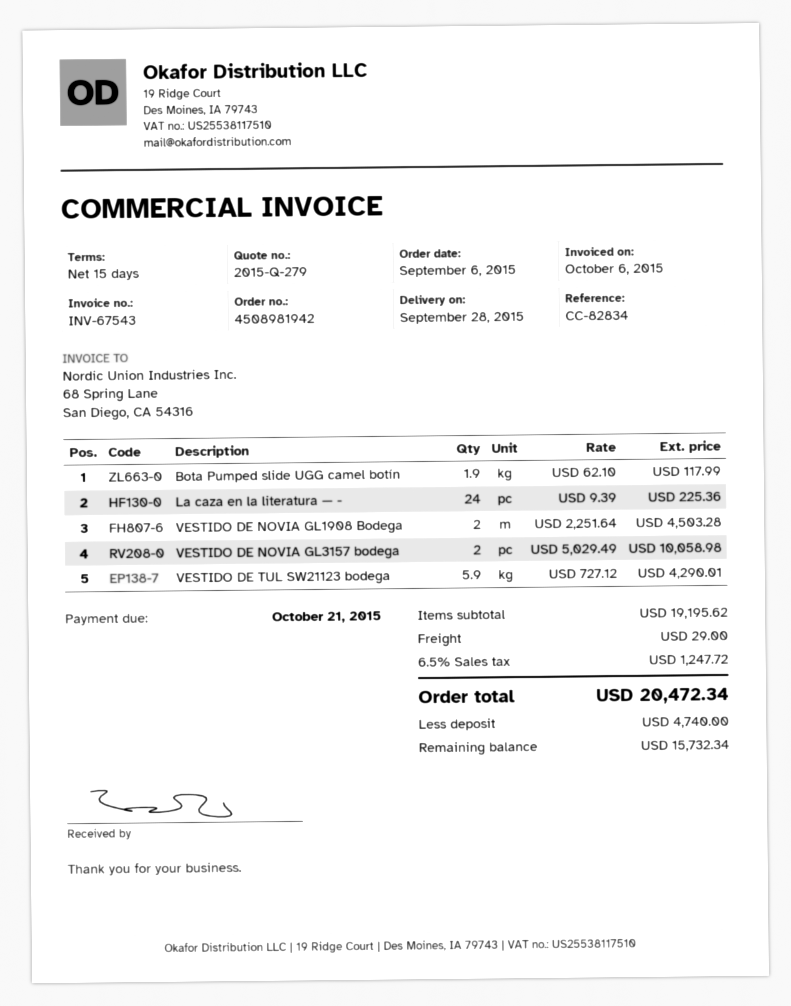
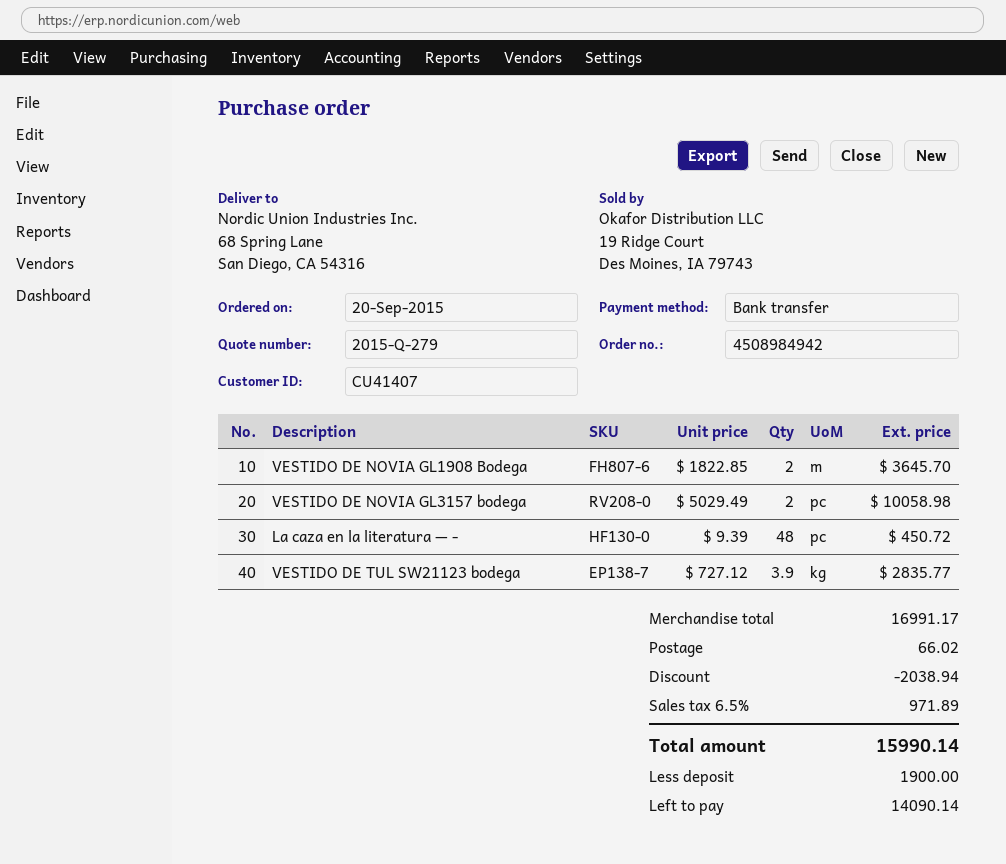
order number: 4508981942 -> 4508984942
order date: 2015-09-06 -> 2015-09-20
Bota Pumped slide UGG camel botín: 1.9 x 62.10 = 117.99 -> none
La caza en la literatura — -: 24 x 9.39 = 225.36 -> 48 x 9.39 = 450.72
VESTIDO DE NOVIA GL1908 Bodega: 2 x 2251.64 = 4503.28 -> 2 x 1822.85 = 3645.70
VESTIDO DE TUL SW21123 bodega: 5.9 x 727.12 = 4290.01 -> 3.9 x 727.12 = 2835.77
subtotal: 19195.62 -> 16991.17
discount: none -> 2038.94
shipping: 29.00 -> 66.02
tax: 6.5% = 1247.72 -> 6.5% = 971.89
total: 20472.34 -> 15990.14
deposit: 4740.00 -> 1900.00
balance: 15732.34 -> 14090.14

